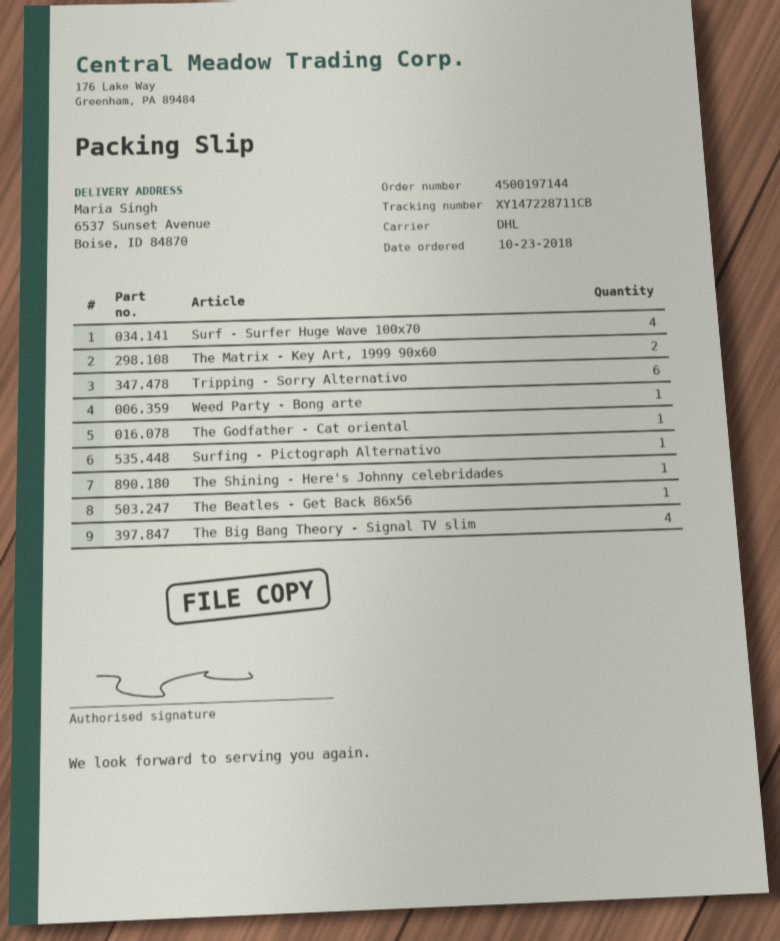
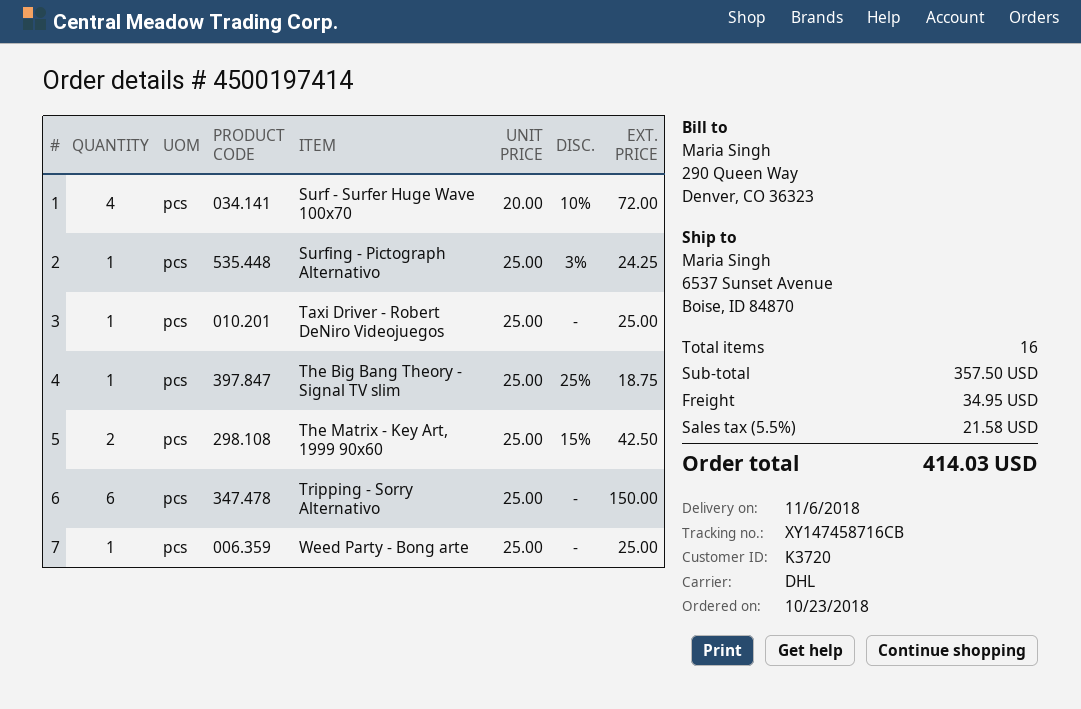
order number: 4500197144 -> 4500197414
tracking number: XY147228711CB -> XY147458716CB
The Godfather - Cat oriental: 1 -> none
The Shining - Here's Johnny celebridades: 1 -> none
The Beatles - Get Back 86x56: 1 -> none
The Big Bang Theory - Signal TV slim: 4 -> 1
Taxi Driver - Robert DeNiro Videojuegos: none -> 1

